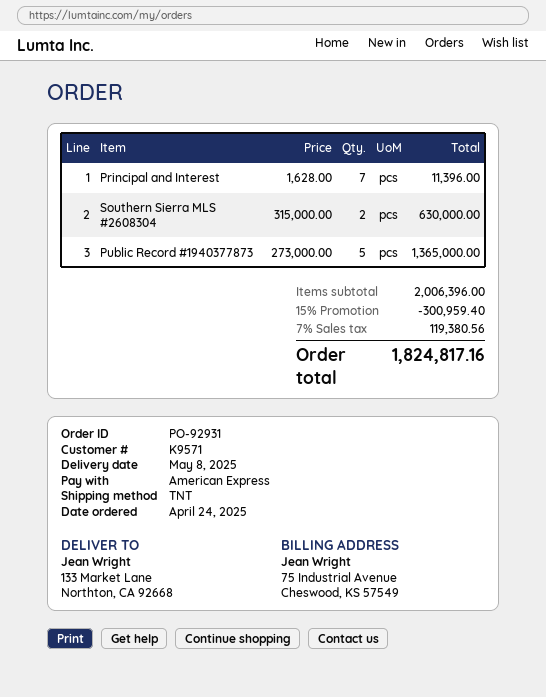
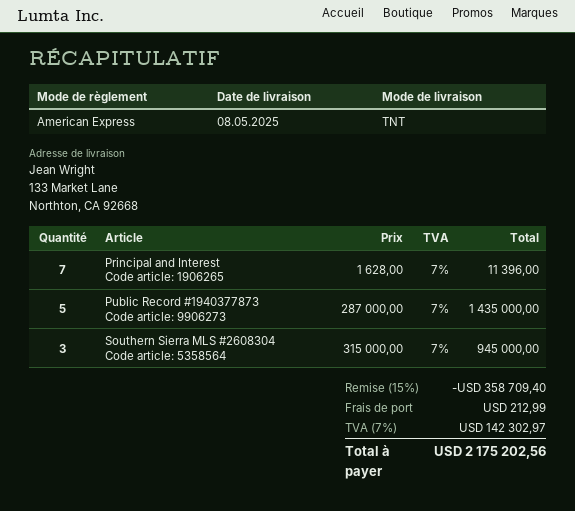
Southern Sierra MLS #2608304: 2 x 315000.00 = 630000.00 -> 3 x 315000.00 = 945000.00
Public Record #1940377873: 5 x 273000.00 = 1365000.00 -> 5 x 287000.00 = 1435000.00
discount: 15% = 300959.40 -> 15% = 358709.40
shipping: none -> 212.99
tax: 7% = 119380.56 -> 7% = 142302.97
total: 1824817.16 -> 2175202.56

